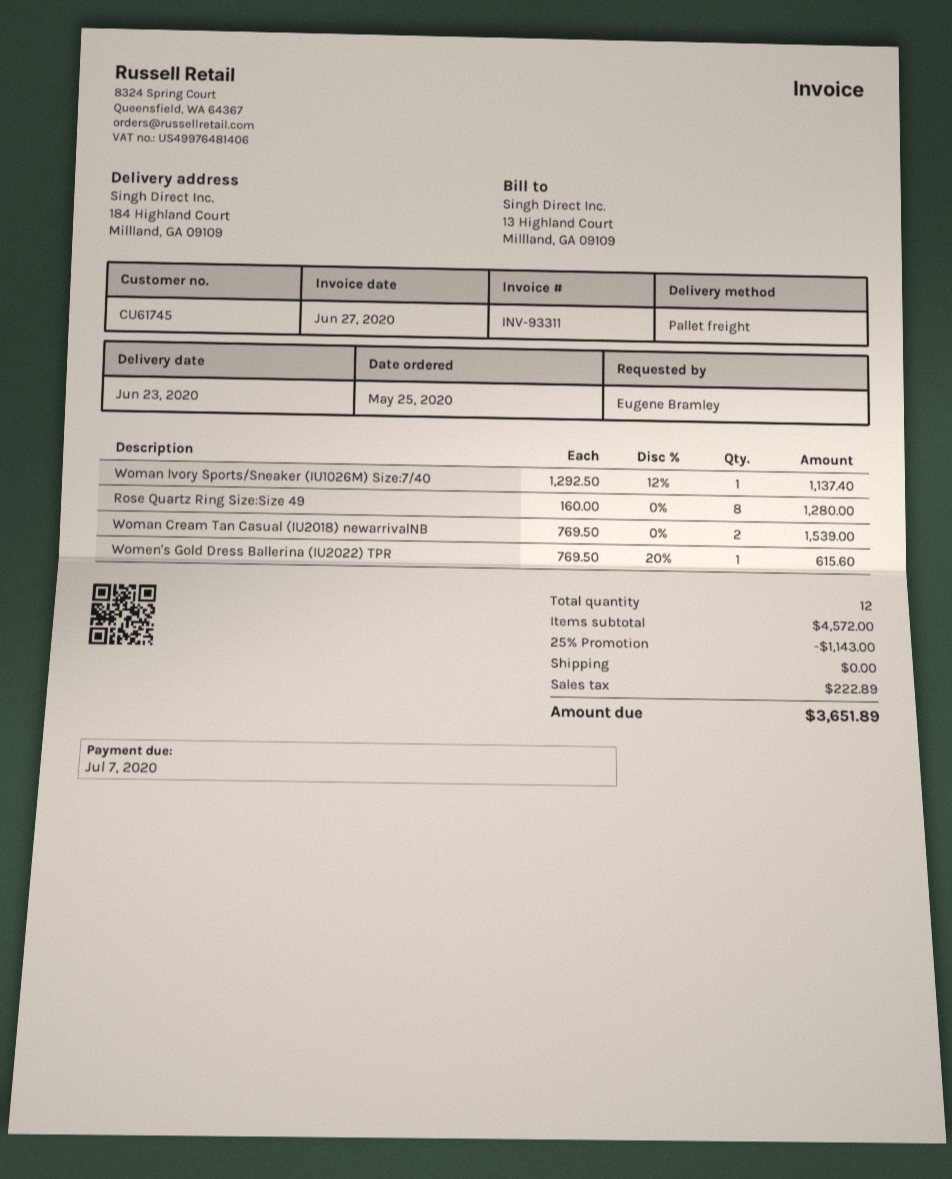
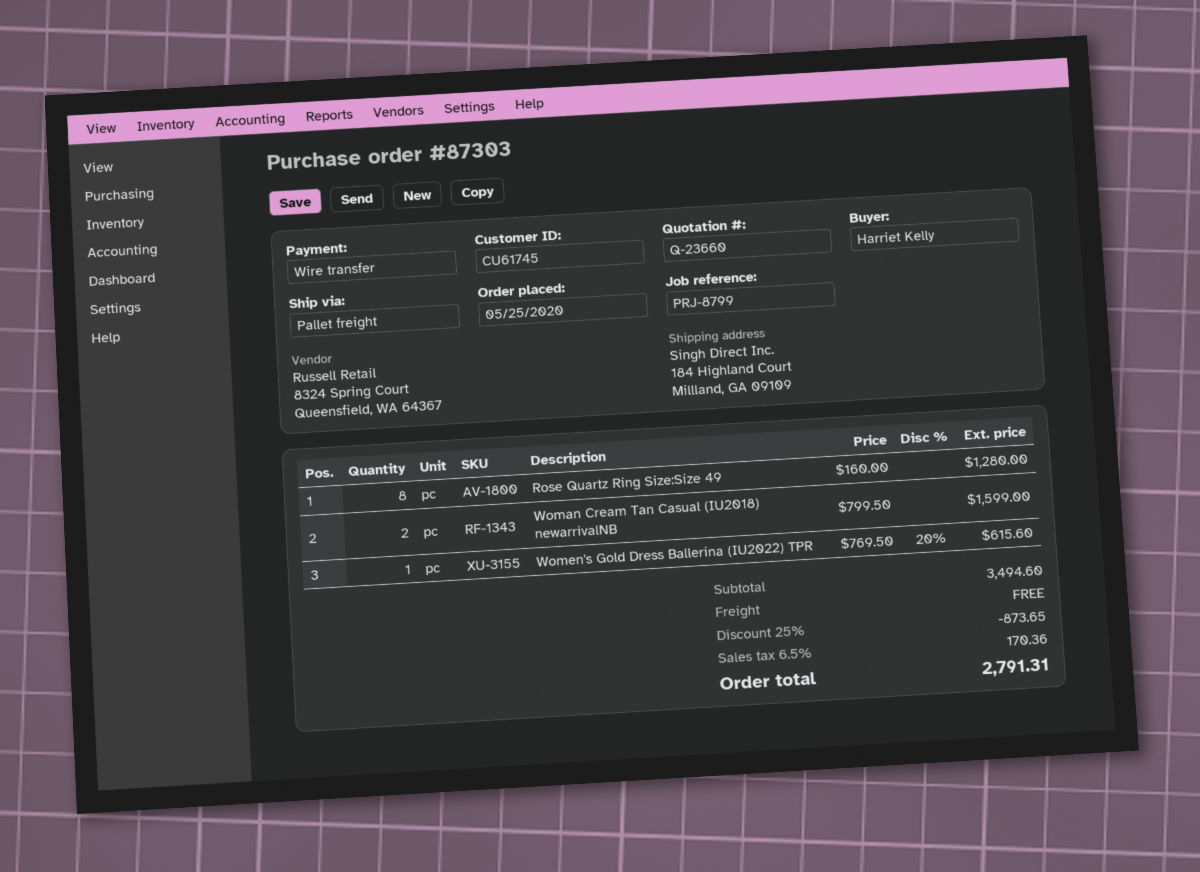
ordered by: Eugene Bramley -> Harriet Kelly
Woman Ivory Sports/Sneaker (IU1026M) Size:7/40: 1 x 1292.50 - 12% = 1137.40 -> none
Woman Cream Tan Casual (IU2018) newarrivalNB: 2 x 769.50 = 1539.00 -> 2 x 799.50 = 1599.00
subtotal: 4572.00 -> 3494.60
discount: 25% = 1143.00 -> 25% = 873.65
tax: 222.89 -> 170.36
total: 3651.89 -> 2791.31

